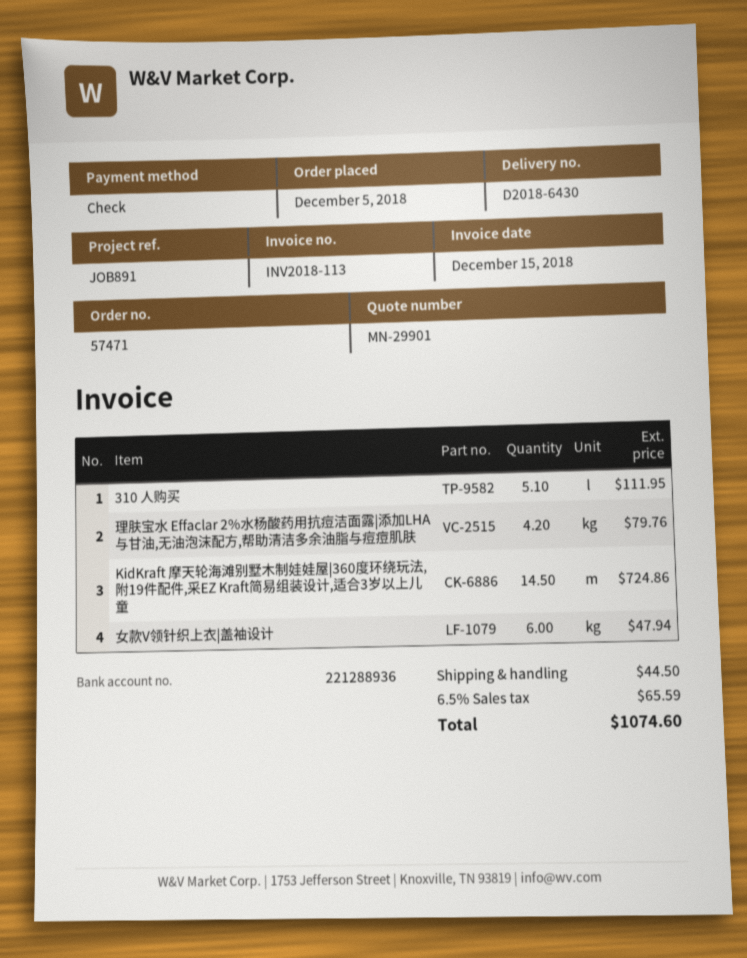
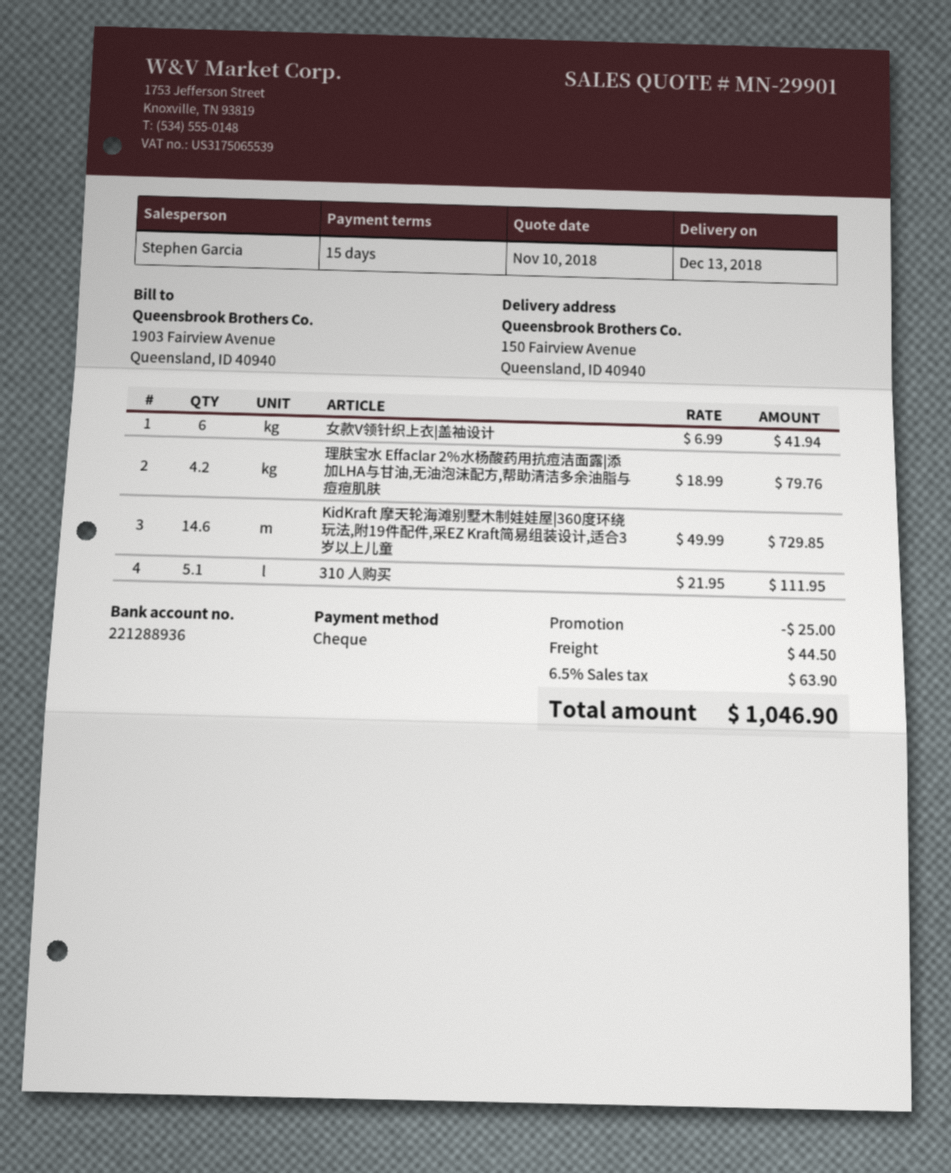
KidKraft 摩天轮海滩别墅木制娃娃屋|360度环绕玩法,附19件配件,采EZ Kraft简易组装设计,适合3岁以上儿童: 14.5 for 724.86 -> 14.6 for 729.85
女款V领针织上衣|盖袖设计: 6 for 47.94 -> 6 for 41.94
discount: none -> 25.00
tax: 6.5% = 65.59 -> 6.5% = 63.90
total: 1074.60 -> 1046.90

